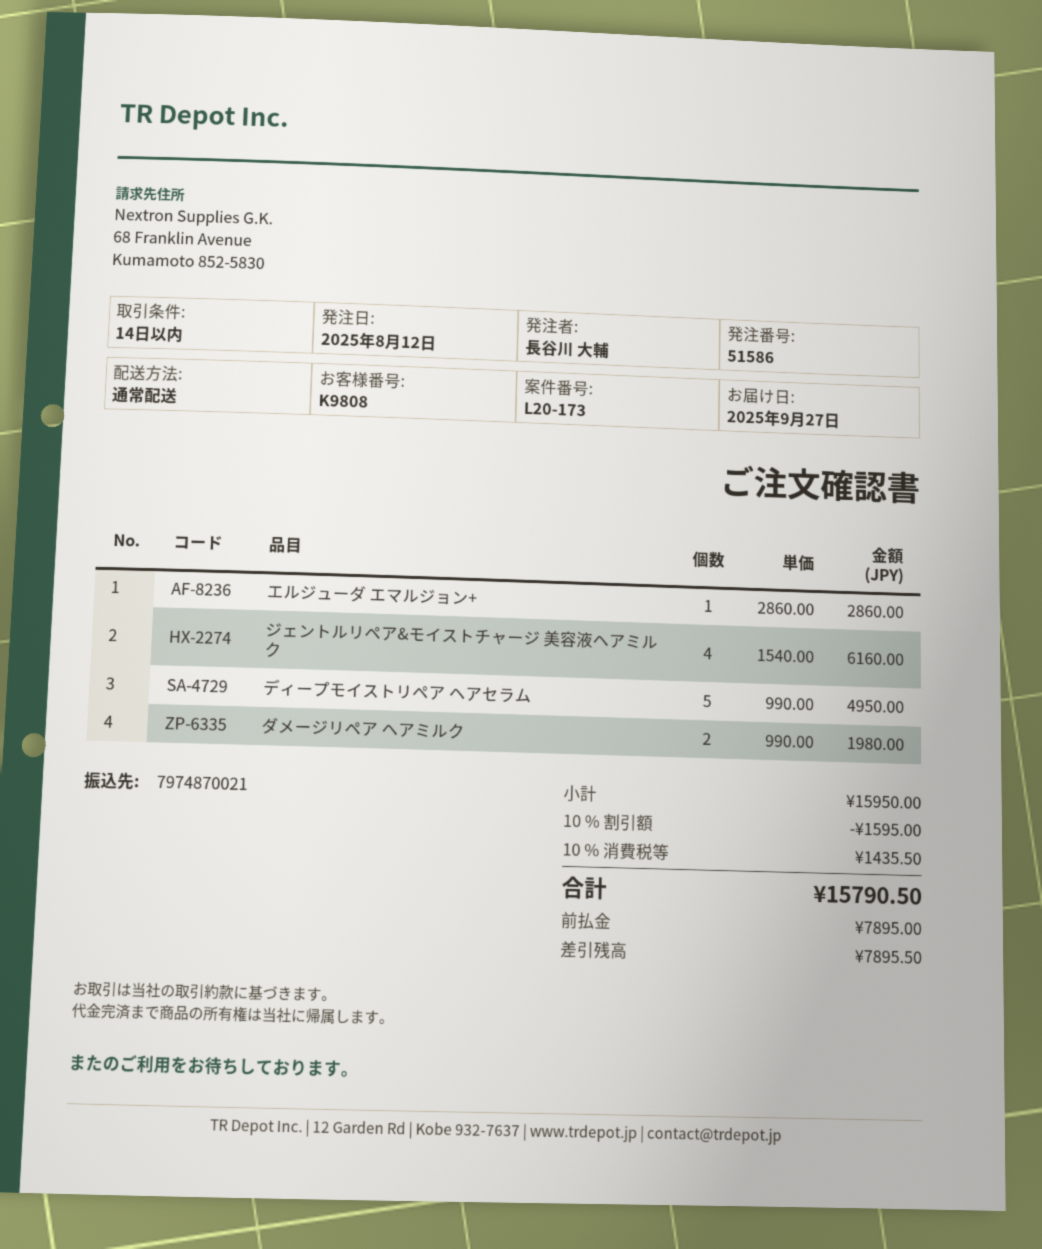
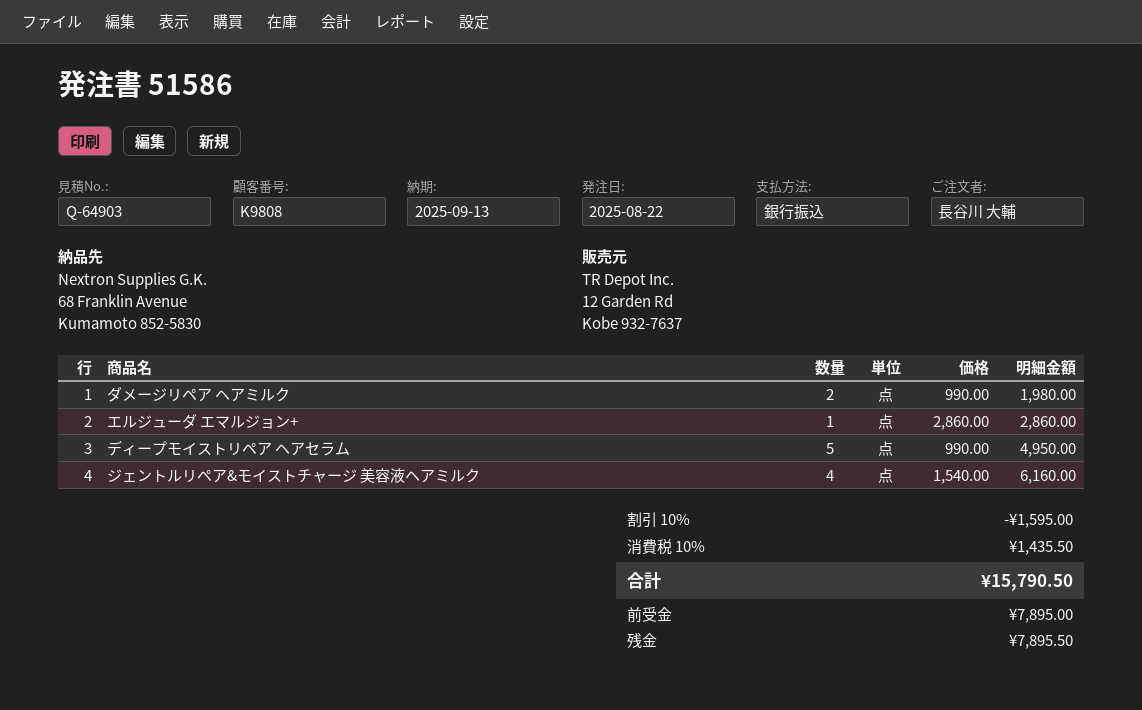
order date: 2025-08-12 -> 2025-08-22
delivery date: 2025-09-27 -> 2025-09-13

